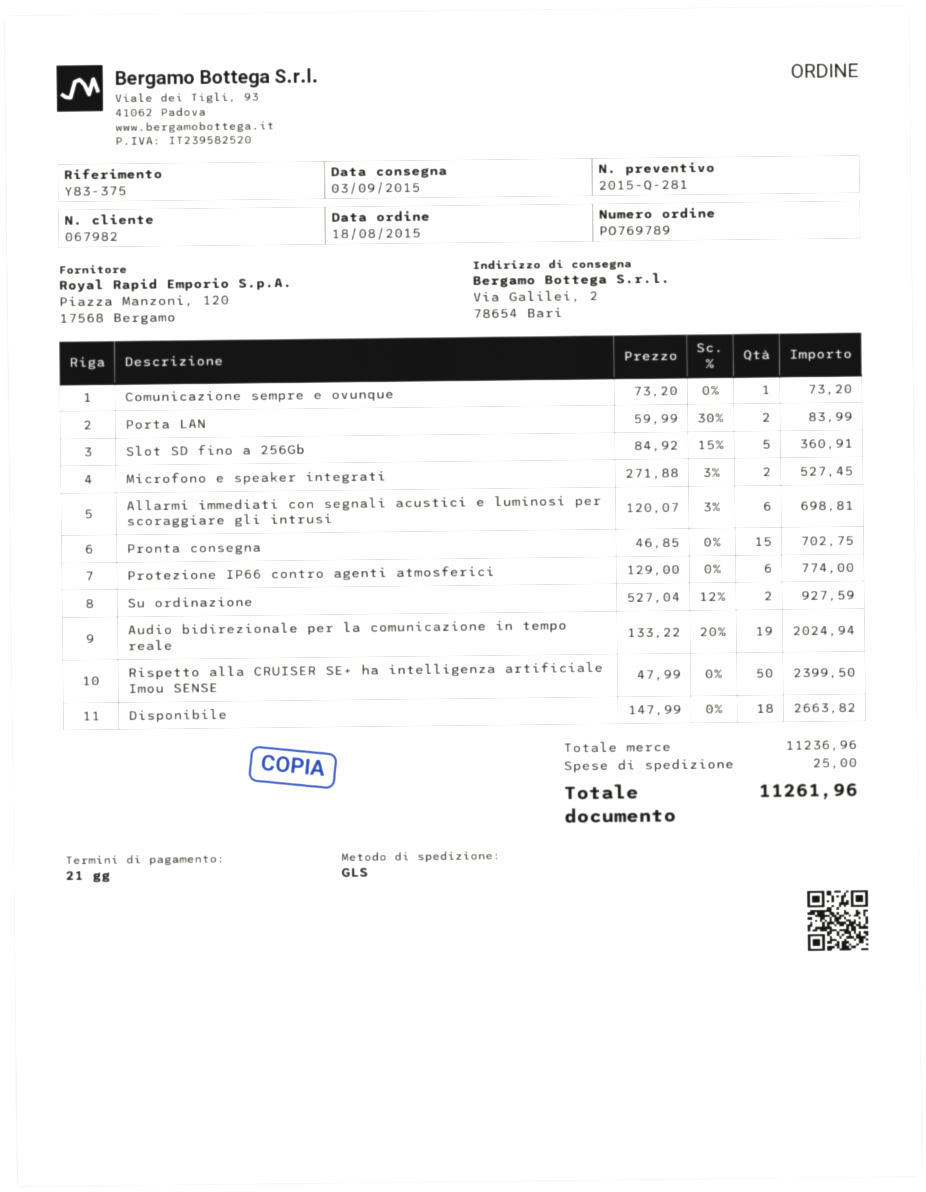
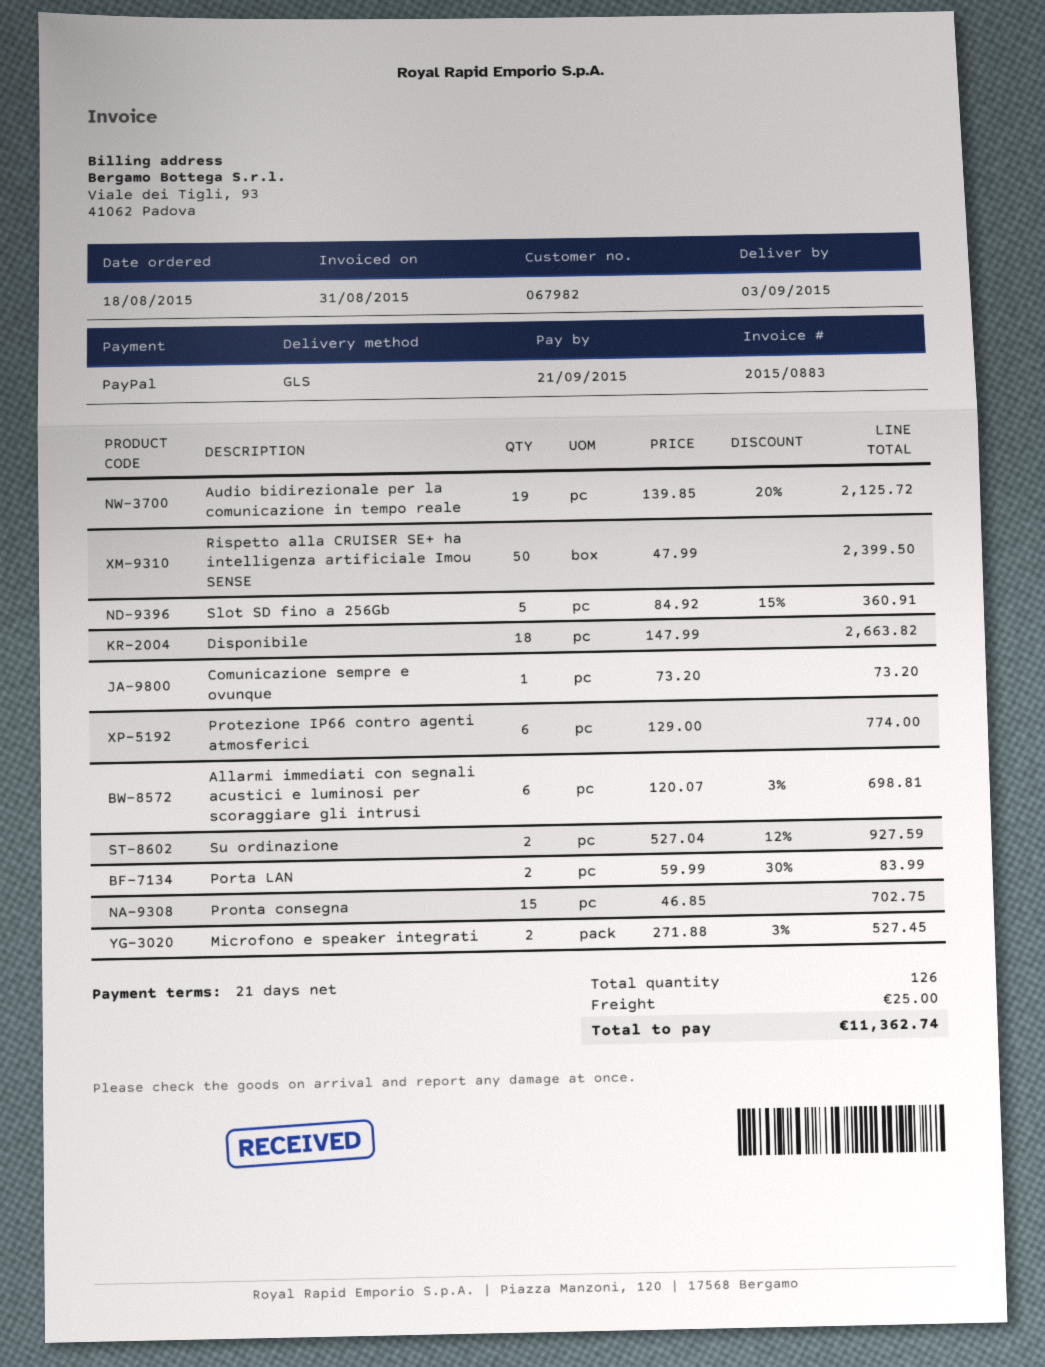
Audio bidirezionale per la comunicazione in tempo reale: 19 x 133.22 - 20% = 2024.94 -> 19 x 139.85 - 20% = 2125.72
total: 11261.96 -> 11362.74

